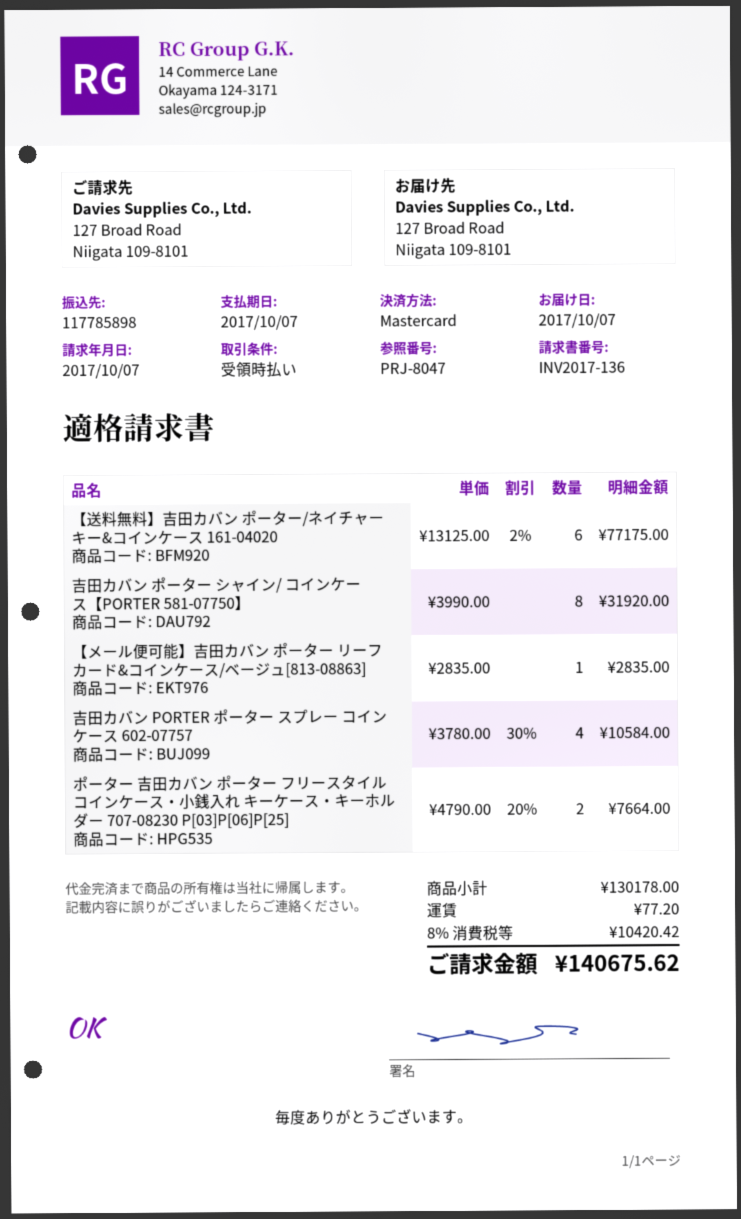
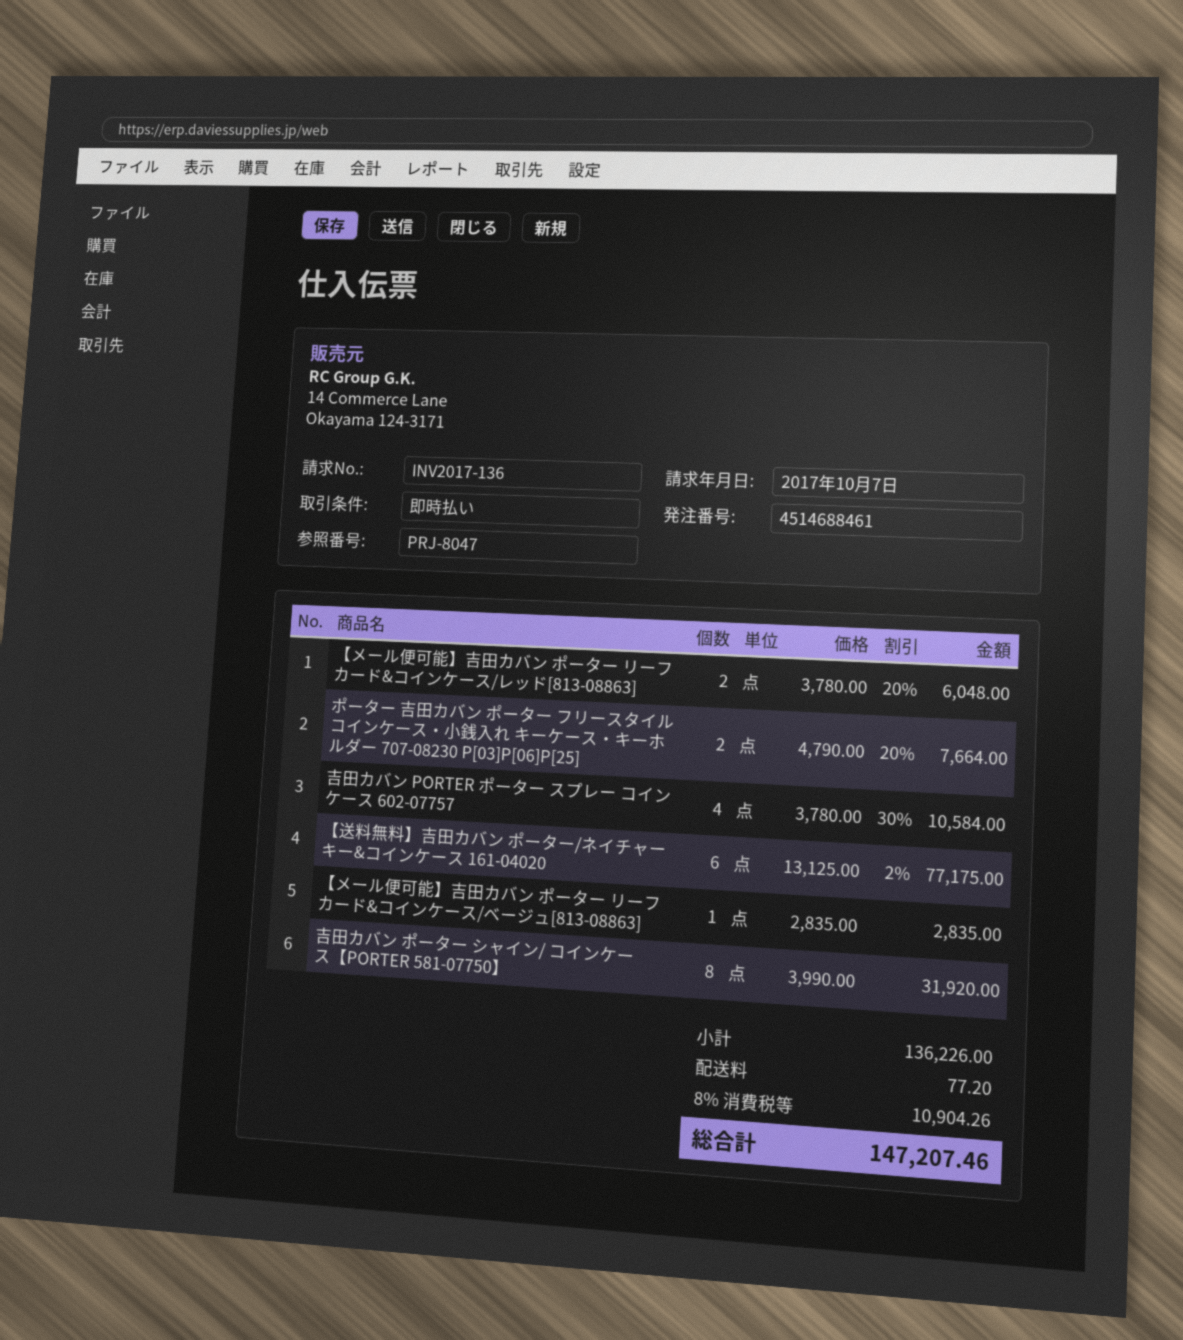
【メール便可能】吉田カバン ポーター リーフ カード&コインケース/レッド[813-08863]: none -> 2 x 3780.00 - 20% = 6048.00
subtotal: 130178.00 -> 136226.00
tax: 8% = 10420.42 -> 8% = 10904.26
total: 140675.62 -> 147207.46

